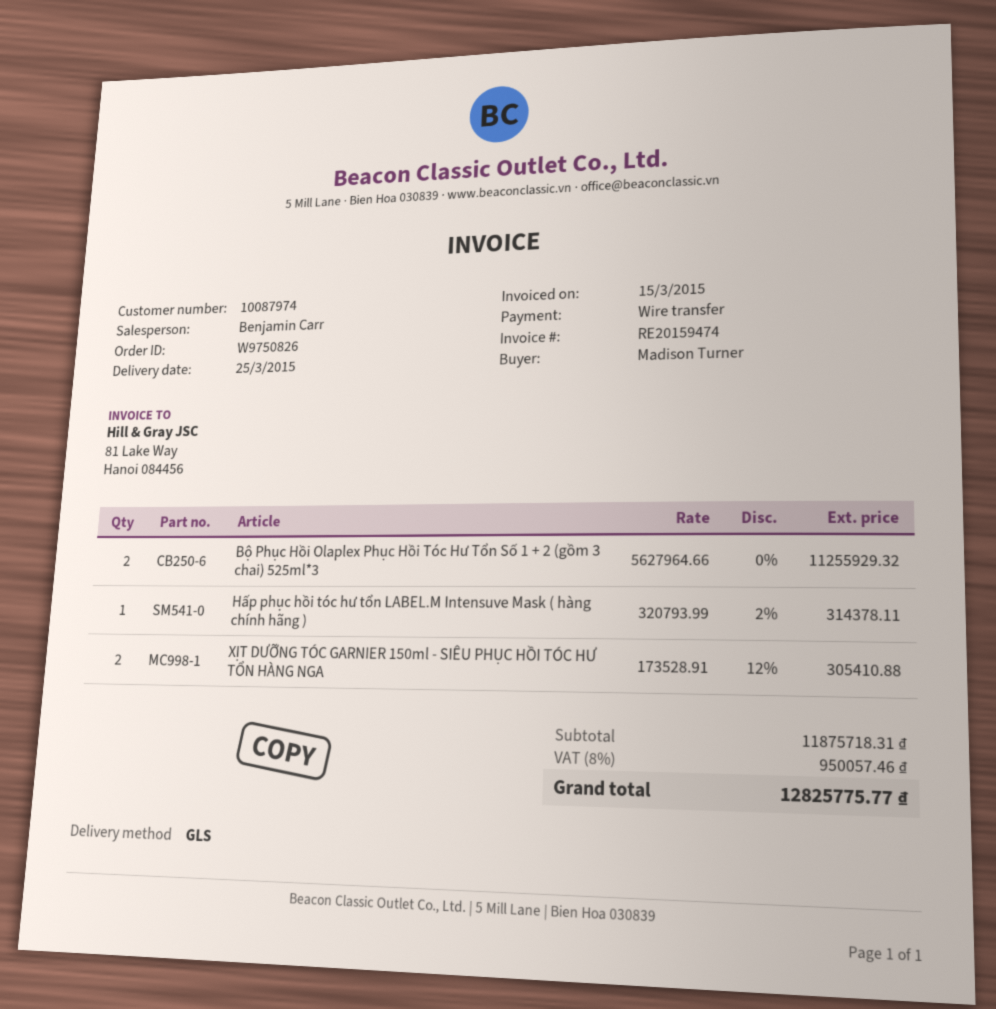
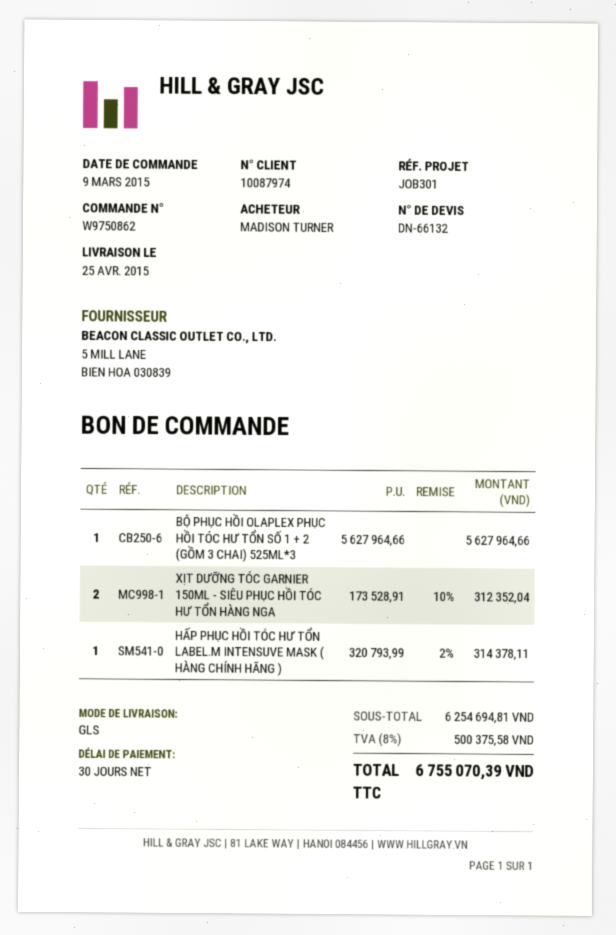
order number: W9750826 -> W9750862
delivery date: 2015-03-25 -> 2015-04-25
Bộ Phục Hồi Olaplex Phục Hồi Tóc Hư Tổn Số 1 + 2 (gồm 3 chai) 525ml*3: 2 x 5627964.66 = 11255929.32 -> 1 x 5627964.66 = 5627964.66
XỊT DƯỠNG TÓC GARNIER 150ml - SIÊU PHỤC HỒI TÓC HƯ TỔN HÀNG NGA: 2 x 173528.91 - 12% = 305410.88 -> 2 x 173528.91 - 10% = 312352.04
subtotal: 11875718.31 -> 6254694.81
tax: 8% = 950057.46 -> 8% = 500375.58
total: 12825775.77 -> 6755070.39

